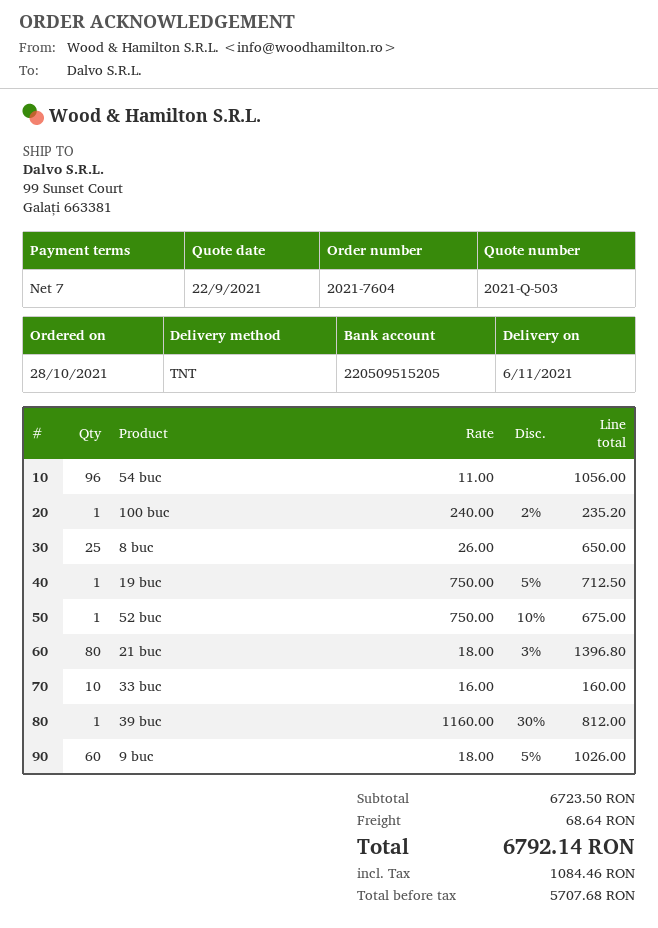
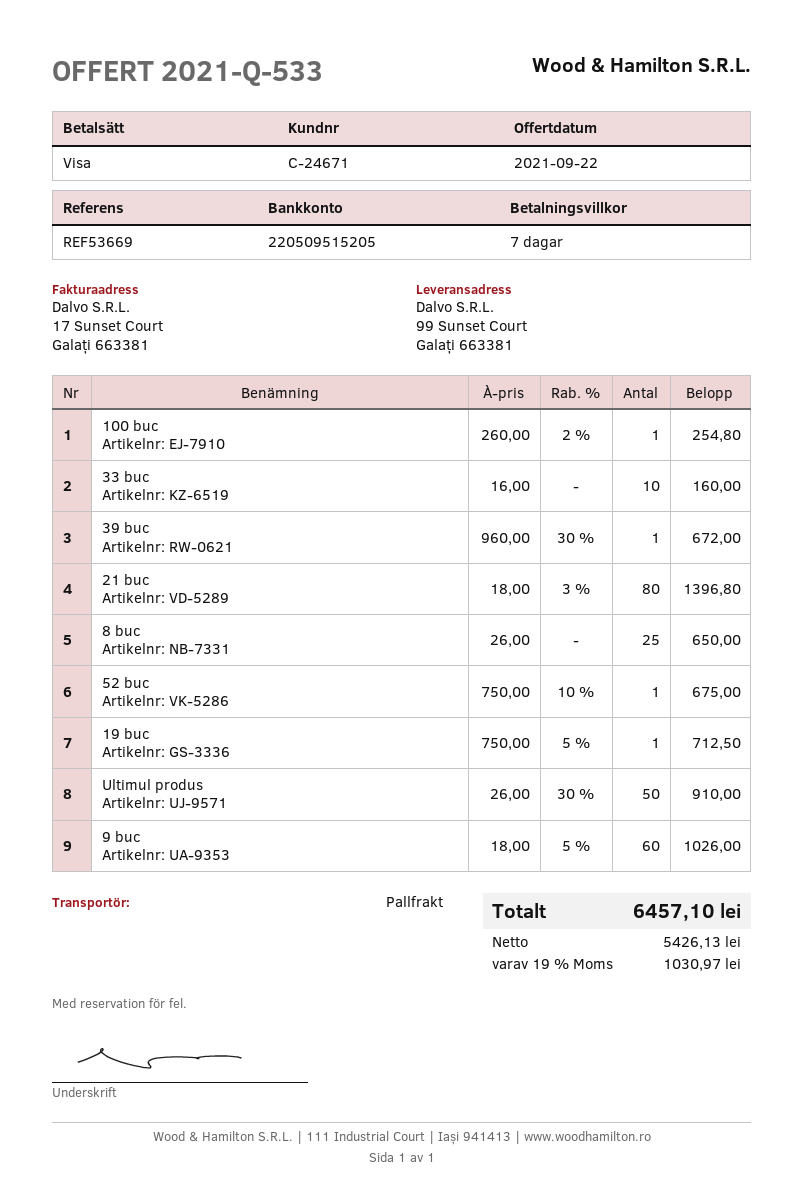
quote number: 2021-Q-503 -> 2021-Q-533
shipping method: TNT -> pallet freight
54 buc: 96 x 11.00 = 1056.00 -> none
100 buc: 1 x 240.00 - 2% = 235.20 -> 1 x 260.00 - 2% = 254.80
39 buc: 1 x 1160.00 - 30% = 812.00 -> 1 x 960.00 - 30% = 672.00
Ultimul produs: none -> 50 x 26.00 - 30% = 910.00
shipping: 68.64 -> none
net: 5707.68 -> 5426.13
tax: 1084.46 -> 1030.97
total: 6792.14 -> 6457.10

